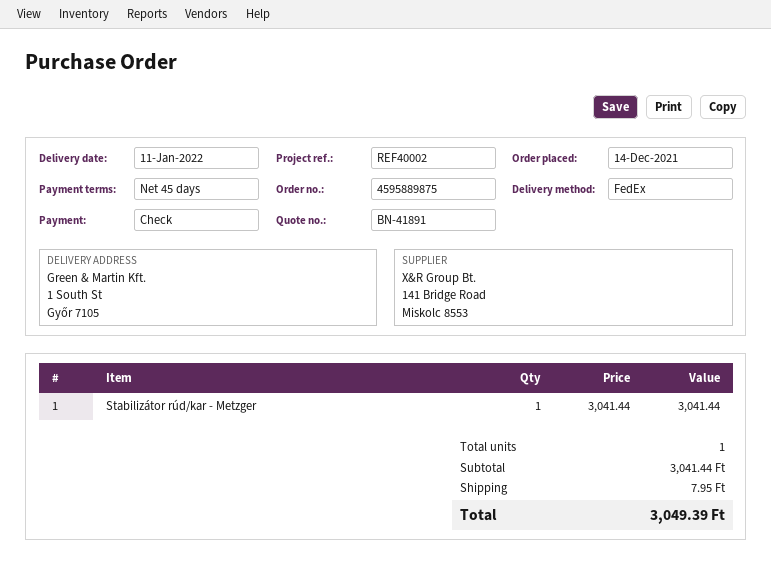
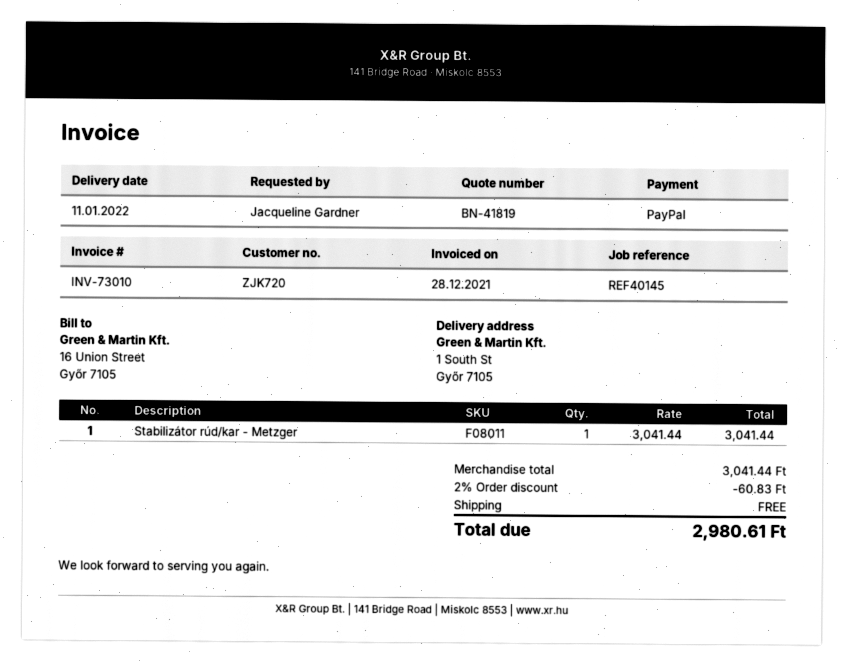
quote number: BN-41891 -> BN-41819
reference: REF40002 -> REF40145
payment method: cheque -> PayPal
discount: none -> 2% = 60.83
shipping: 7.95 -> 0.00
total: 3049.39 -> 2980.61

